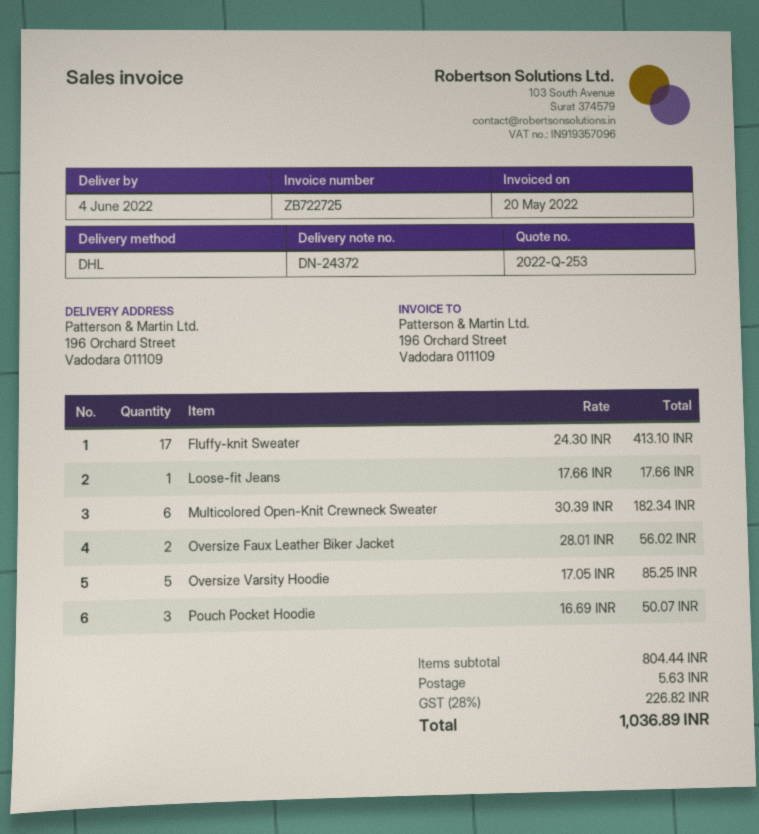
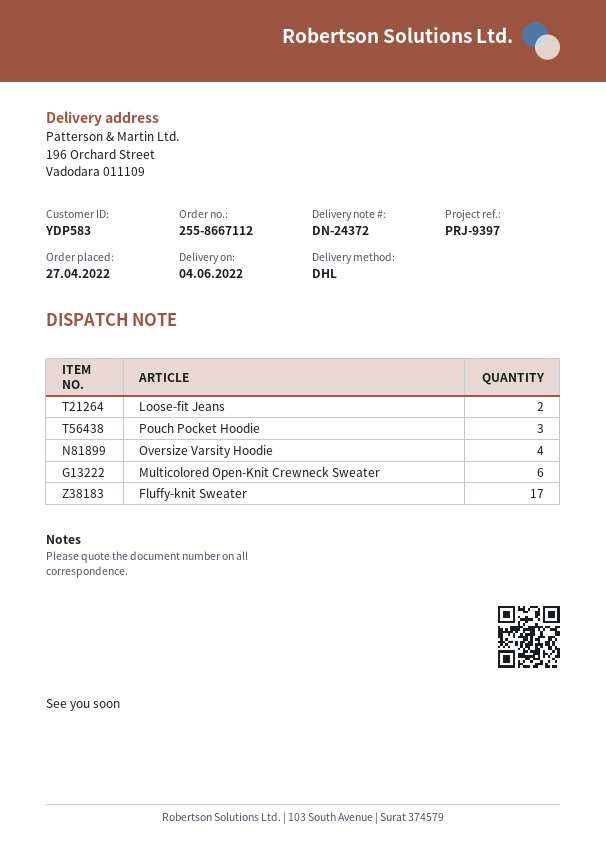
Loose-fit Jeans: 1 -> 2
Oversize Faux Leather Biker Jacket: 2 -> none
Oversize Varsity Hoodie: 5 -> 4

